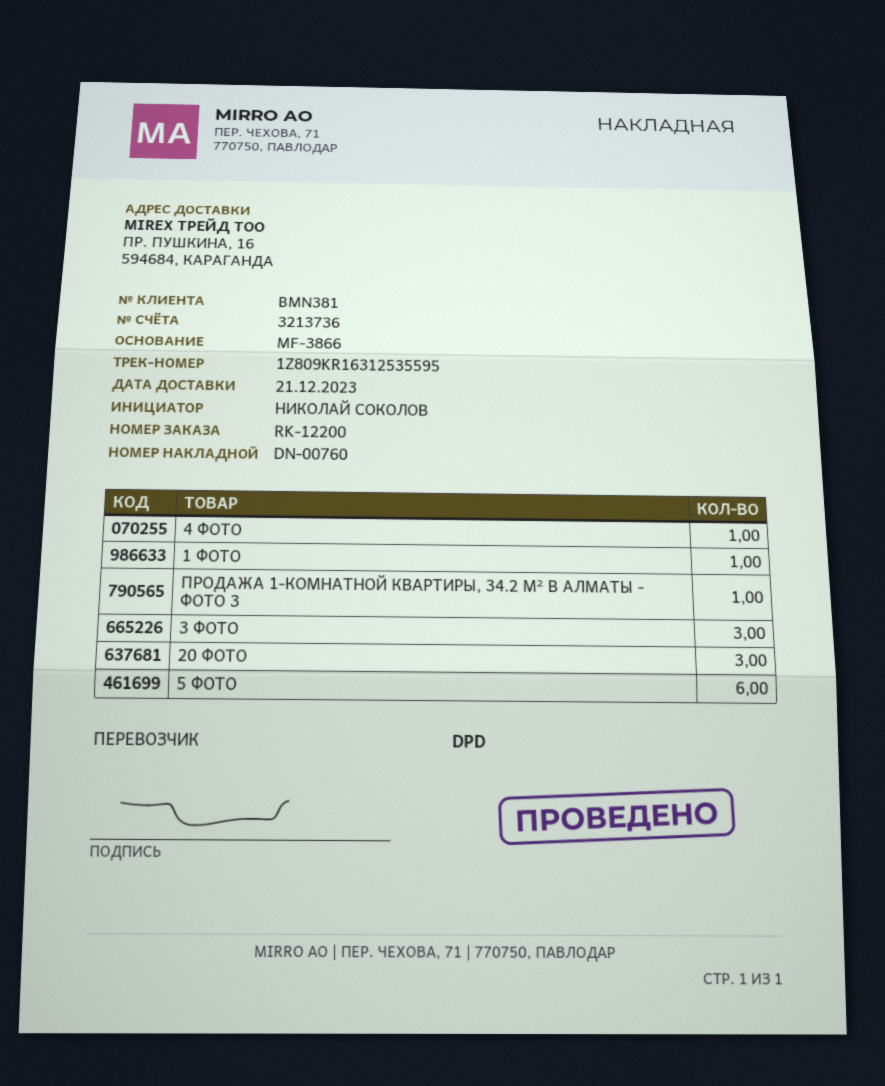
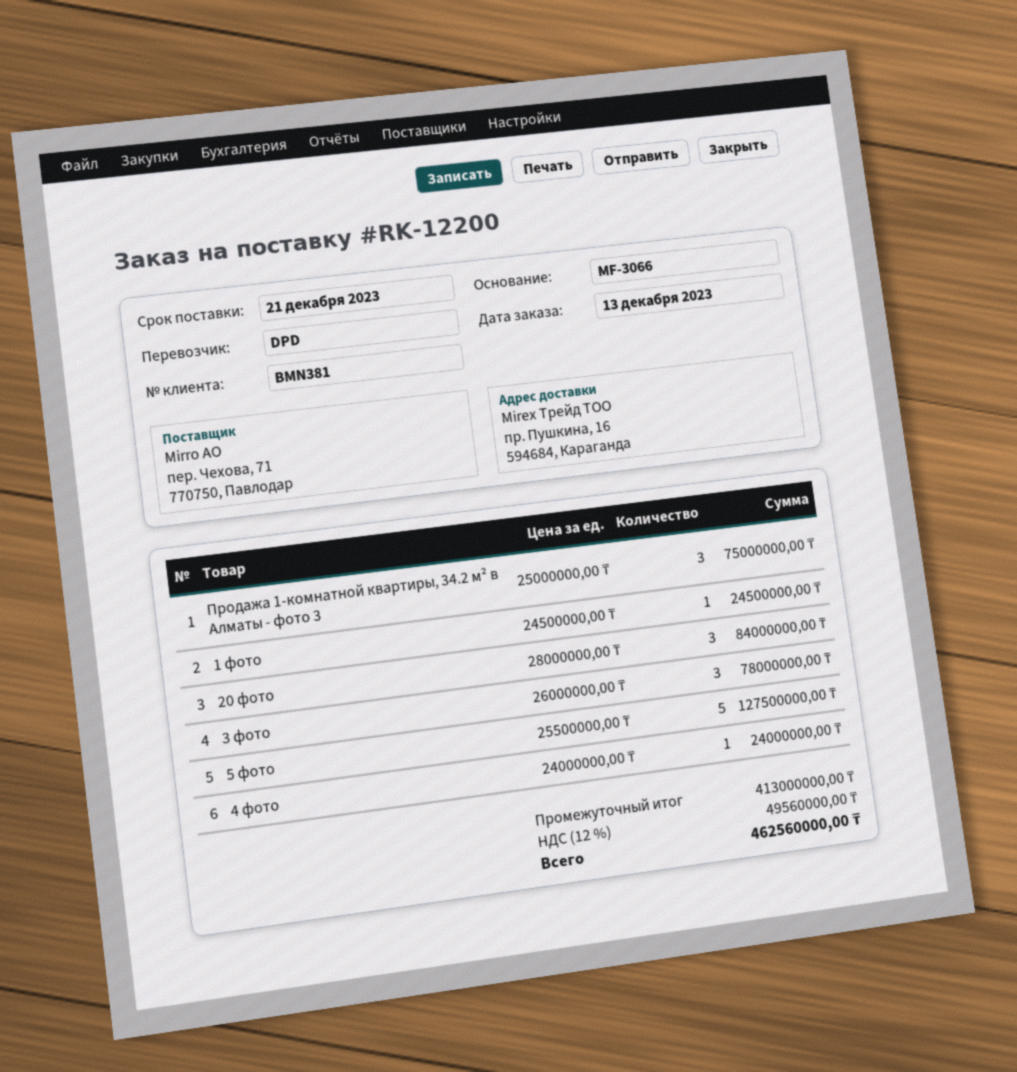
reference: MF-3866 -> MF-3066
ПРОДАЖА 1-КОМНАТНОЙ КВАРТИРЫ, 34.2 М² В АЛМАТЫ - ФОТО 3: 1 -> 3
5 ФОТО: 6 -> 5

